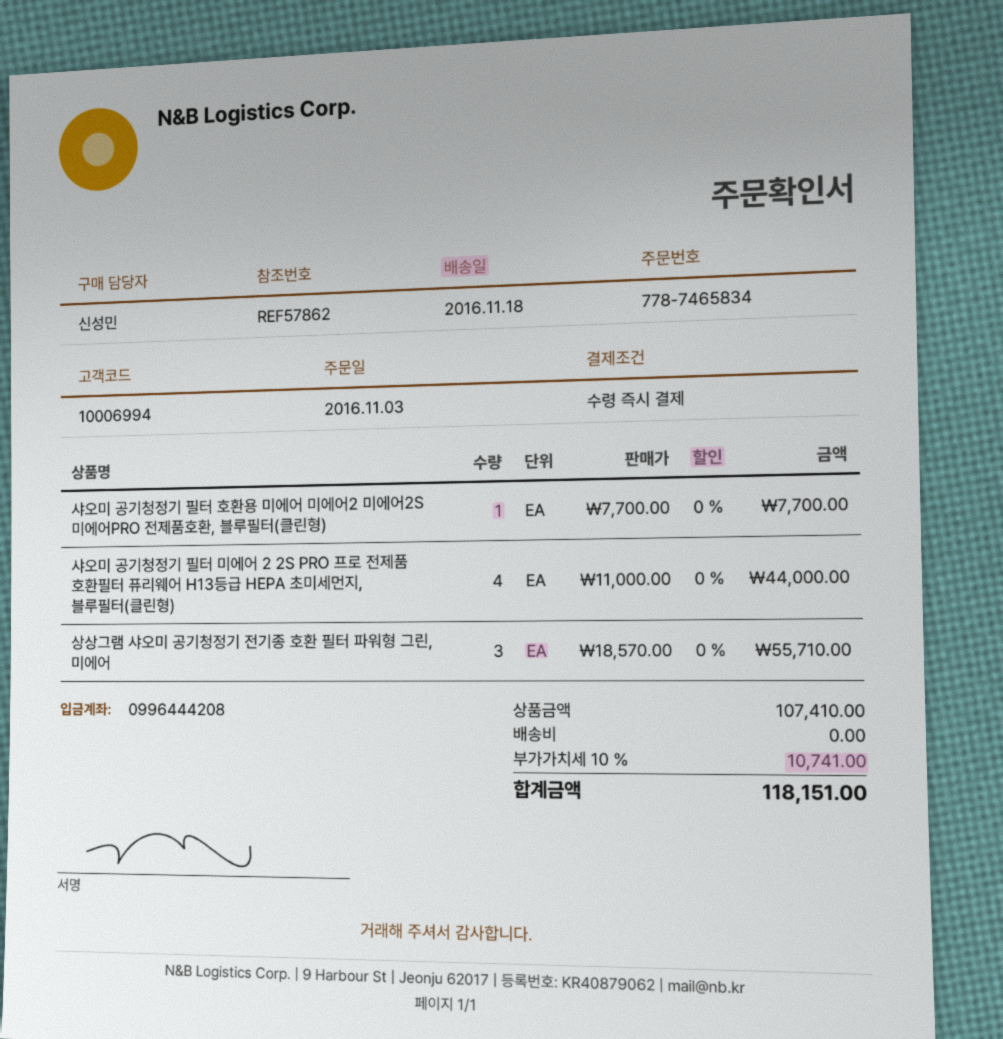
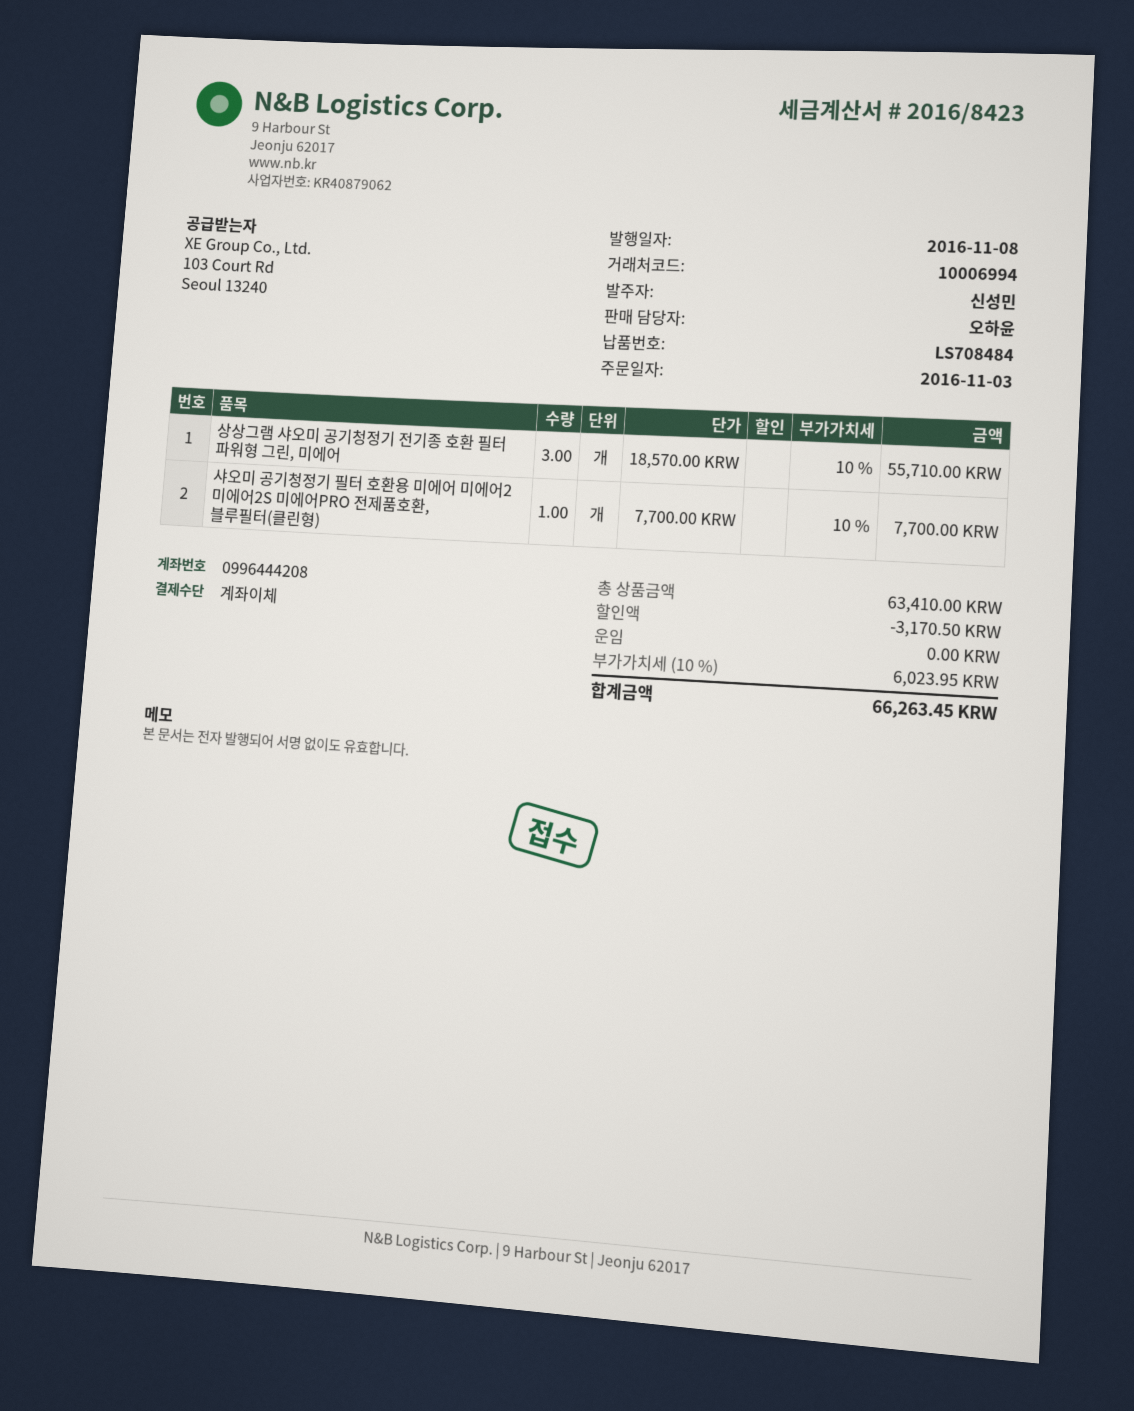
샤오미 공기청정기 필터 미에어 2 2S PRO 프로 전제품 호환필터 퓨리웨어 H13등급 HEPA 초미세먼지, 블루필터(클린형): 4 x 11000.00 = 44000.00 -> none
subtotal: 107410.00 -> 63410.00
discount: none -> 3170.50
tax: 10% = 10741.00 -> 10% = 6023.95
total: 118151.00 -> 66263.45

